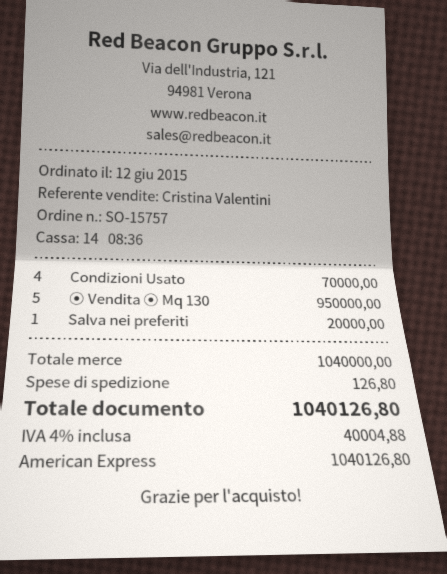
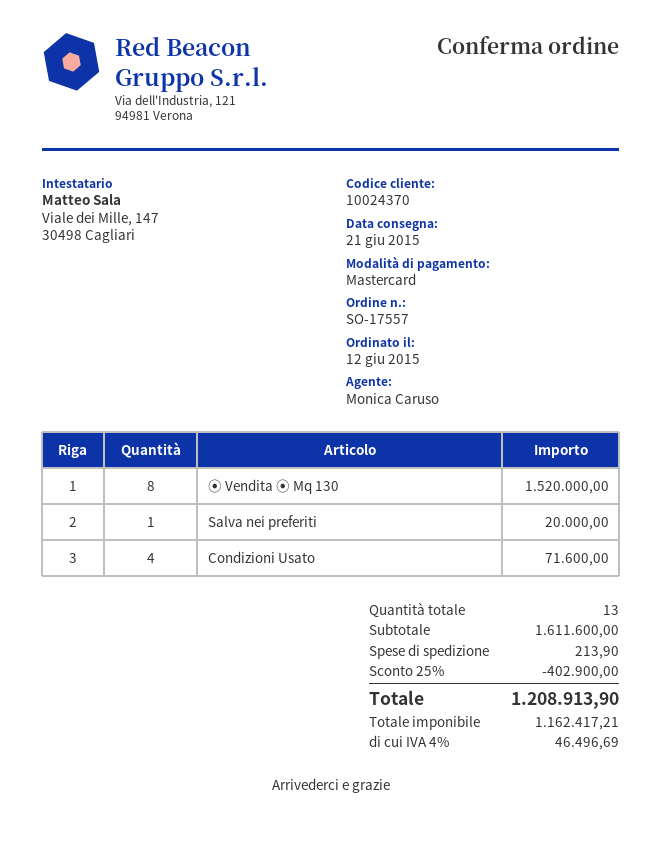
order number: SO-15757 -> SO-17557
sales rep: Cristina Valentini -> Monica Caruso
payment method: American Express -> Mastercard
Condizioni Usato: 4 for 70000.00 -> 4 for 71600.00
⦿ Vendita ⦿ Mq 130: 5 for 950000.00 -> 8 for 1520000.00
subtotal: 1040000.00 -> 1611600.00
discount: none -> 25% = 402900.00
shipping: 126.80 -> 213.90
tax: 4% = 40004.88 -> 4% = 46496.69
total: 1040126.80 -> 1208913.90

